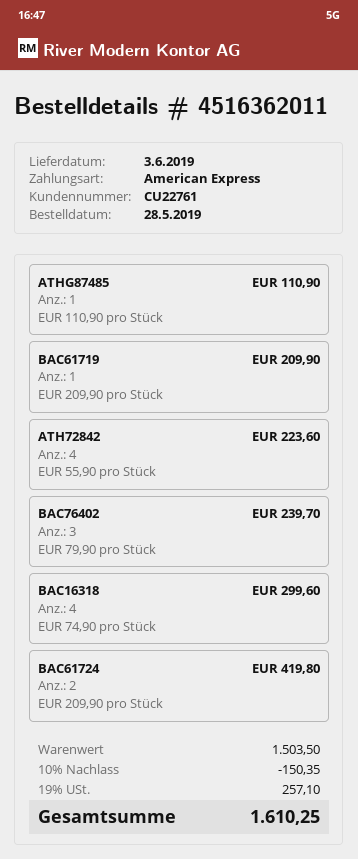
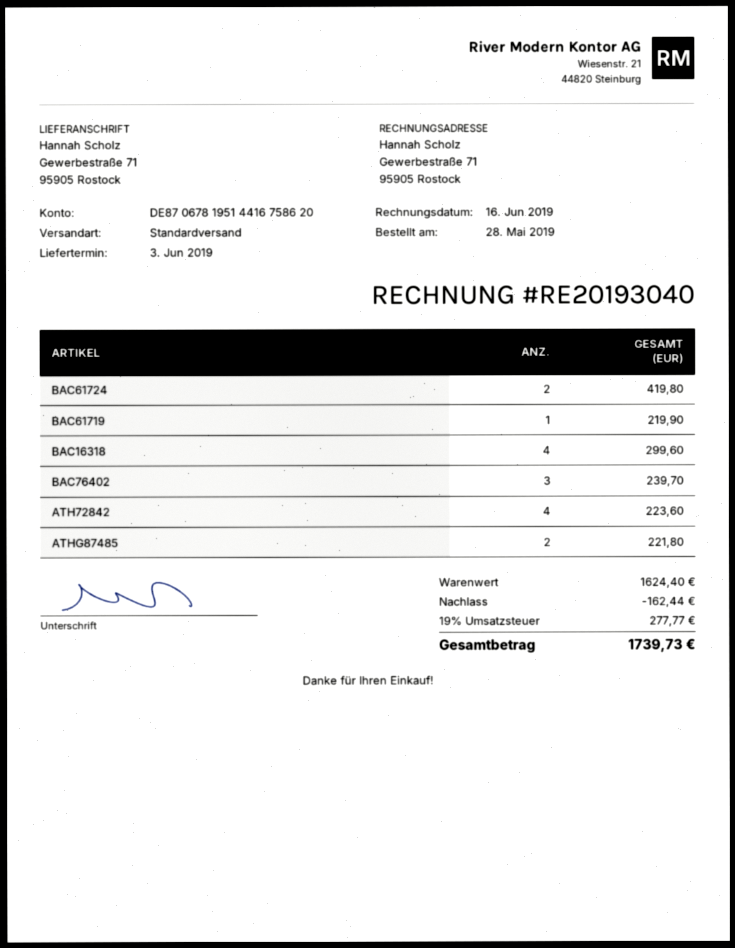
ATHG87485: 1 for 110.90 -> 2 for 221.80
BAC61719: 1 for 209.90 -> 1 for 219.90
subtotal: 1503.50 -> 1624.40
discount: 150.35 -> 162.44
tax: 19% = 257.10 -> 19% = 277.77
total: 1610.25 -> 1739.73

